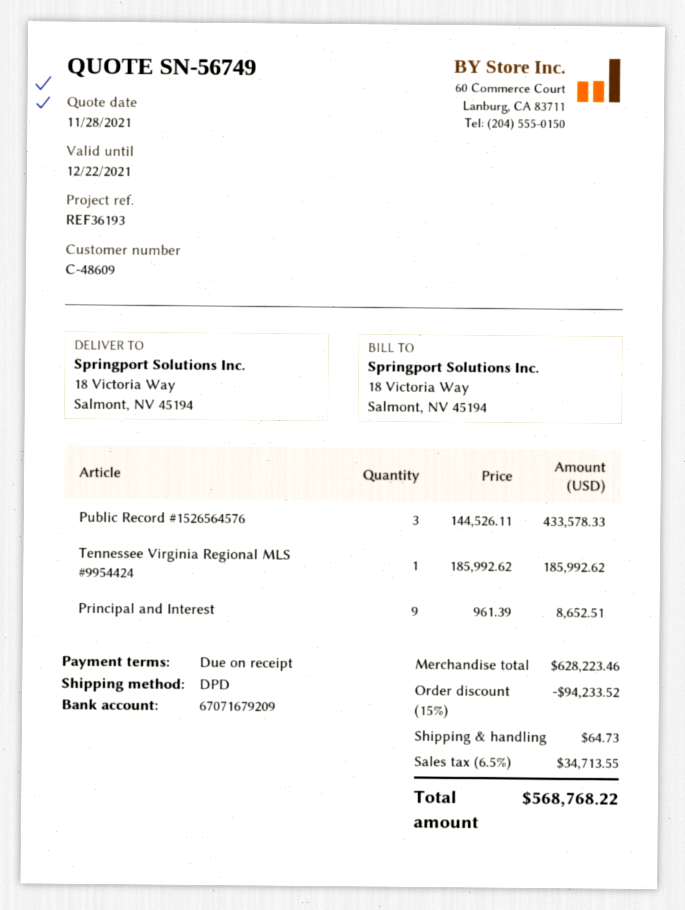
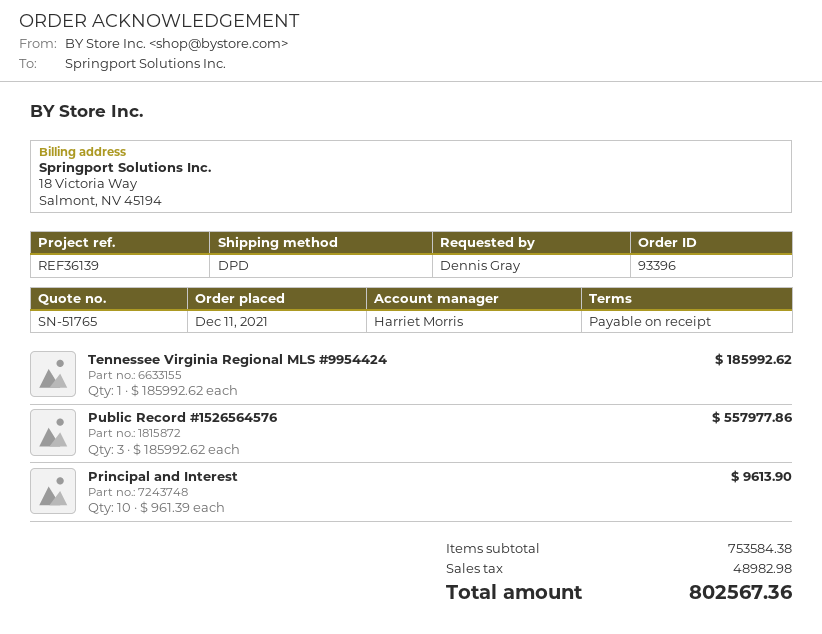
quote number: SN-56749 -> SN-51765
reference: REF36193 -> REF36139
Public Record #1526564576: 3 x 144526.11 = 433578.33 -> 3 x 185992.62 = 557977.86
Principal and Interest: 9 x 961.39 = 8652.51 -> 10 x 961.39 = 9613.90
subtotal: 628223.46 -> 753584.38
discount: 15% = 94233.52 -> none
shipping: 64.73 -> none
tax: 34713.55 -> 48982.98
total: 568768.22 -> 802567.36

